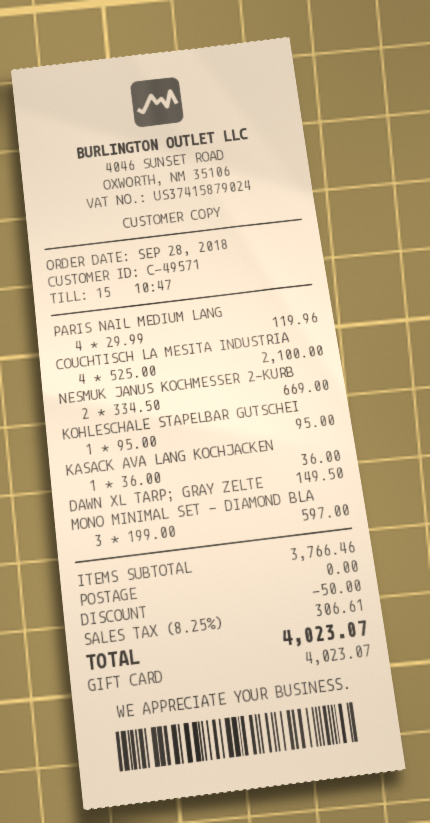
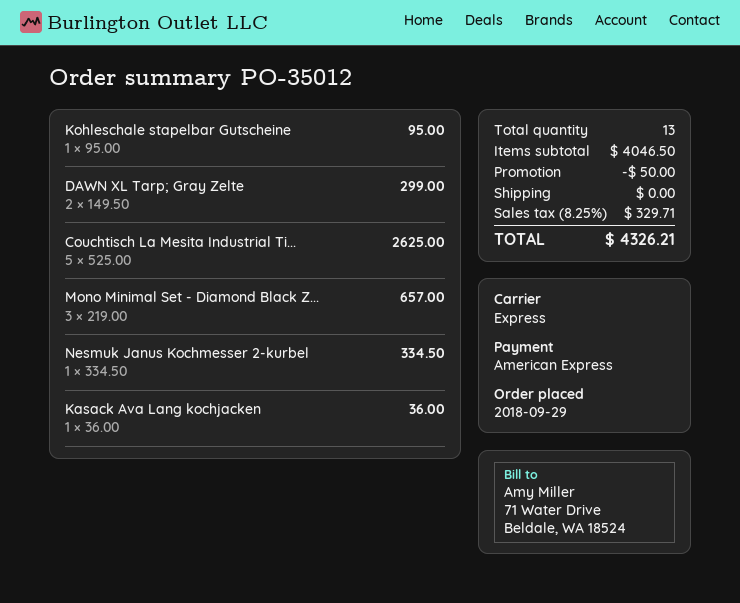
order date: 2018-09-28 -> 2018-09-29
payment method: gift card -> American Express
PARIS NAIL MEDIUM LANG: 4 x 29.99 = 119.96 -> none
COUCHTISCH LA MESITA INDUSTRIA: 4 x 525.00 = 2100.00 -> 5 x 525.00 = 2625.00
NESMUK JANUS KOCHMESSER 2-KURB: 2 x 334.50 = 669.00 -> 1 x 334.50 = 334.50
DAWN XL TARP; GRAY ZELTE: 1 x 149.50 = 149.50 -> 2 x 149.50 = 299.00
MONO MINIMAL SET - DIAMOND BLA: 3 x 199.00 = 597.00 -> 3 x 219.00 = 657.00
subtotal: 3766.46 -> 4046.50
tax: 8.25% = 306.61 -> 8.25% = 329.71
total: 4023.07 -> 4326.21

